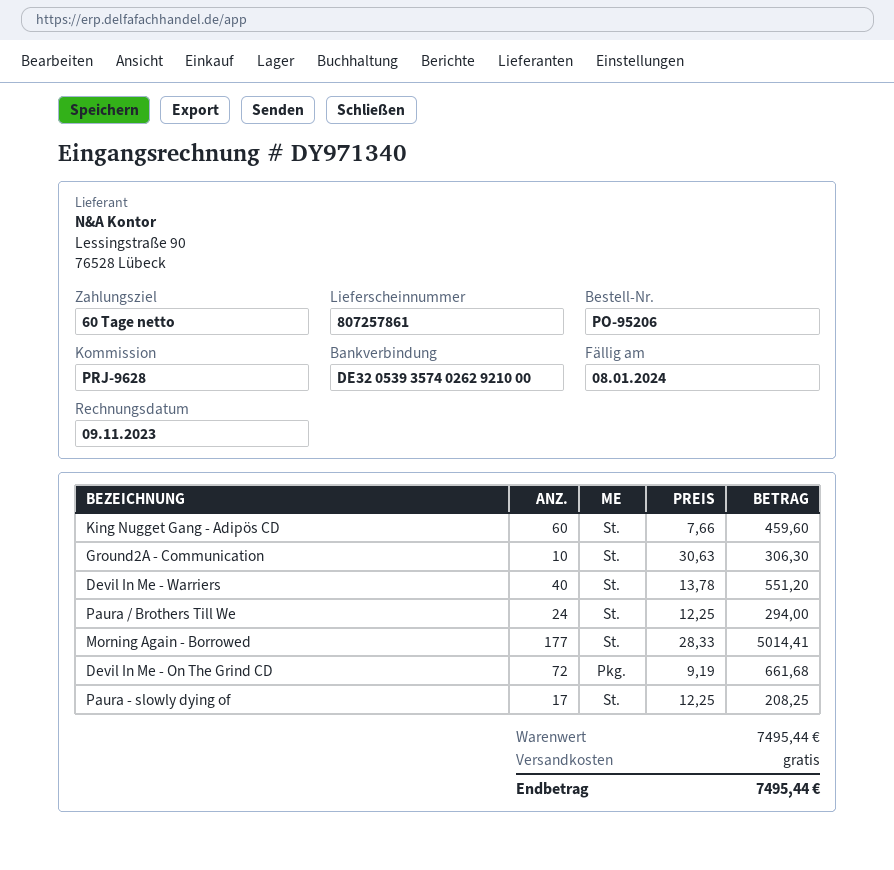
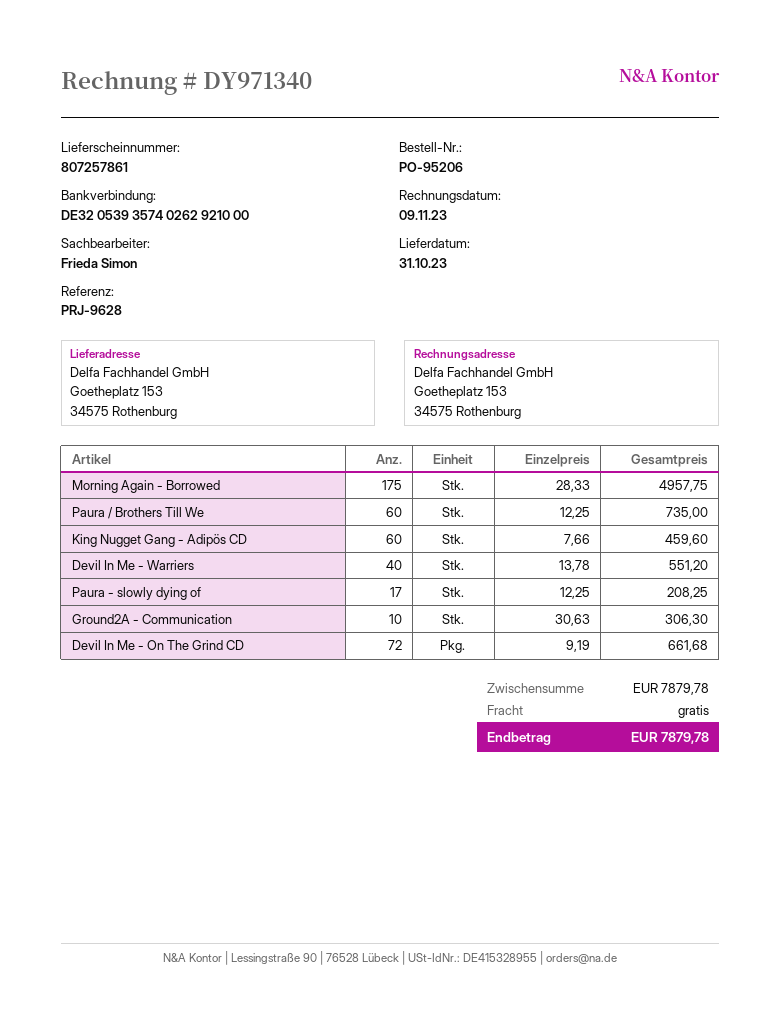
Paura / Brothers Till We: 24 x 12.25 = 294.00 -> 60 x 12.25 = 735.00
Morning Again - Borrowed: 177 x 28.33 = 5014.41 -> 175 x 28.33 = 4957.75
subtotal: 7495.44 -> 7879.78
total: 7495.44 -> 7879.78

